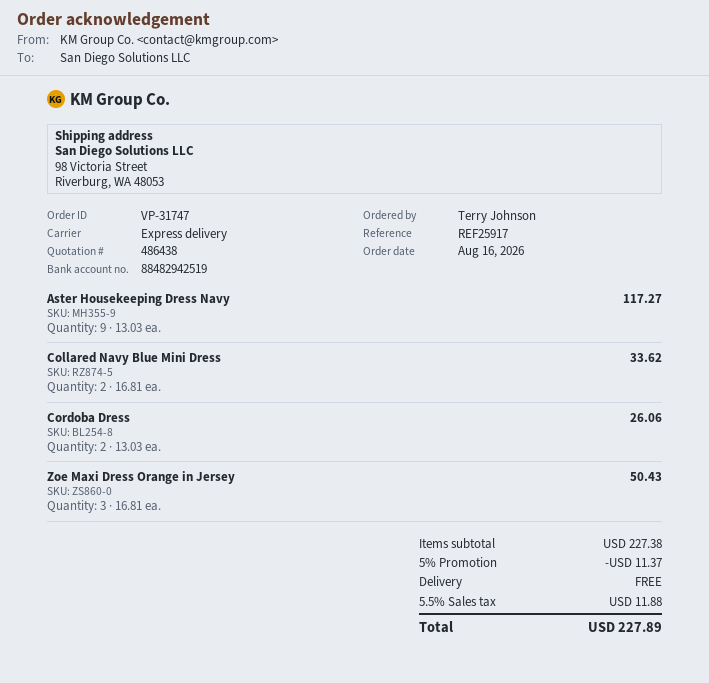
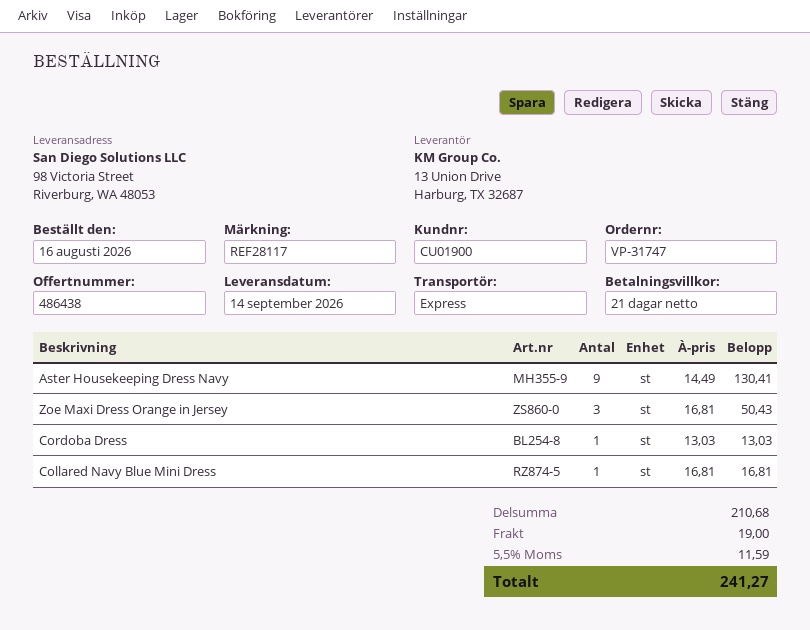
reference: REF25917 -> REF28117
Aster Housekeeping Dress Navy: 9 x 13.03 = 117.27 -> 9 x 14.49 = 130.41
Collared Navy Blue Mini Dress: 2 x 16.81 = 33.62 -> 1 x 16.81 = 16.81
Cordoba Dress: 2 x 13.03 = 26.06 -> 1 x 13.03 = 13.03
subtotal: 227.38 -> 210.68
discount: 5% = 11.37 -> none
shipping: 0.00 -> 19.00
tax: 5.5% = 11.88 -> 5.5% = 11.59
total: 227.89 -> 241.27

